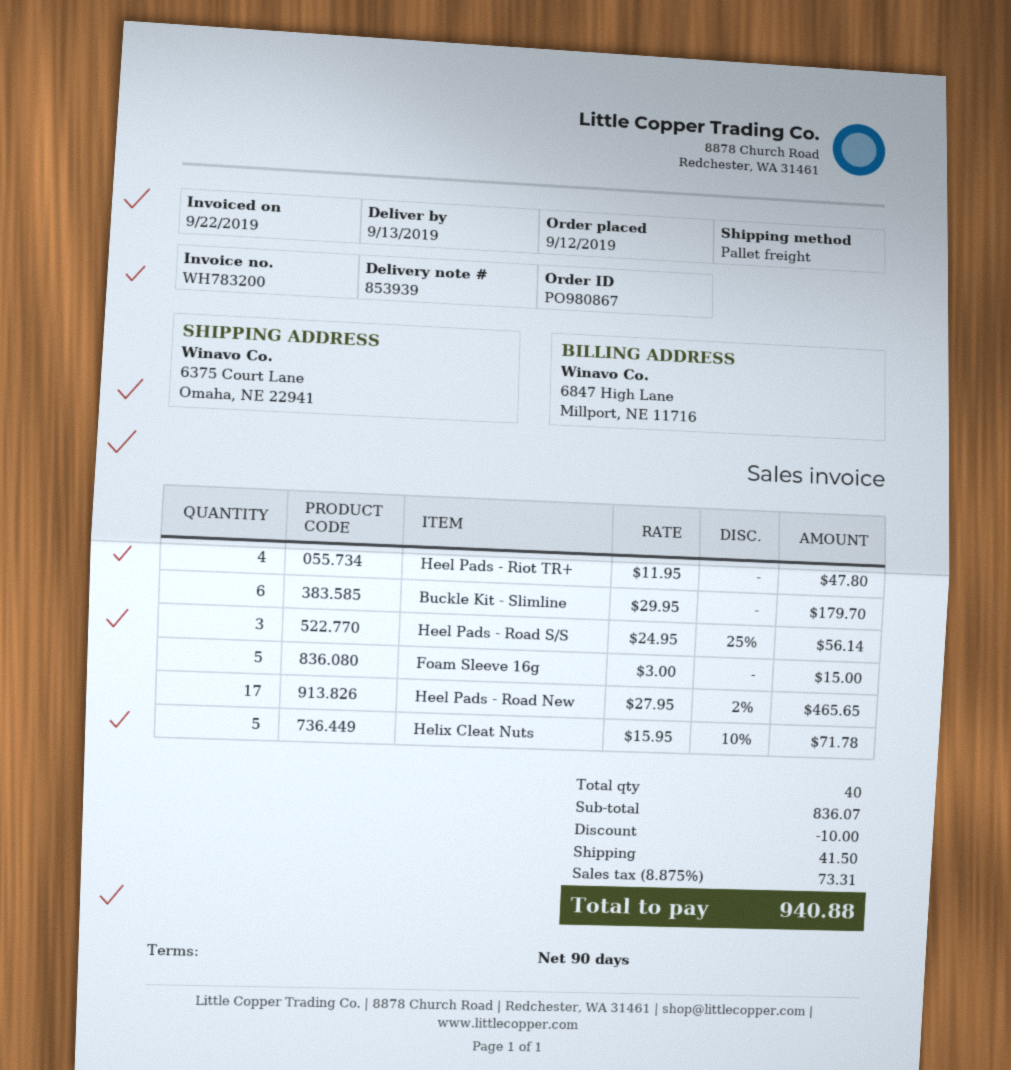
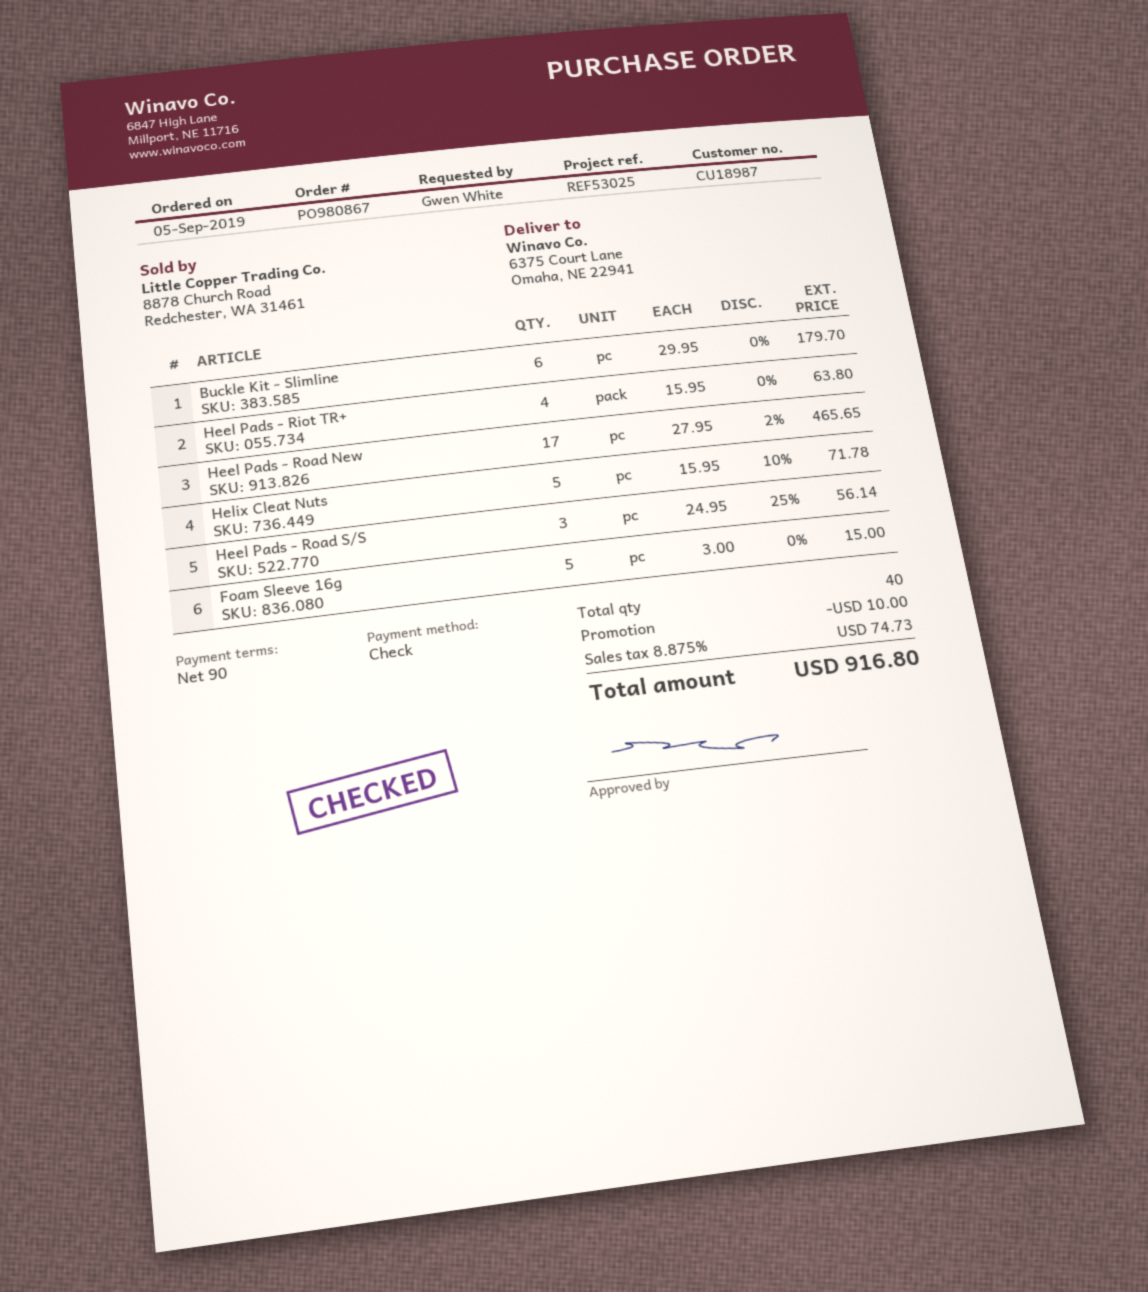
order date: 2019-09-12 -> 2019-09-05
Heel Pads - Riot TR+: 4 x 11.95 = 47.80 -> 4 x 15.95 = 63.80
shipping: 41.50 -> none
tax: 8.875% = 73.31 -> 8.875% = 74.73
total: 940.88 -> 916.80

